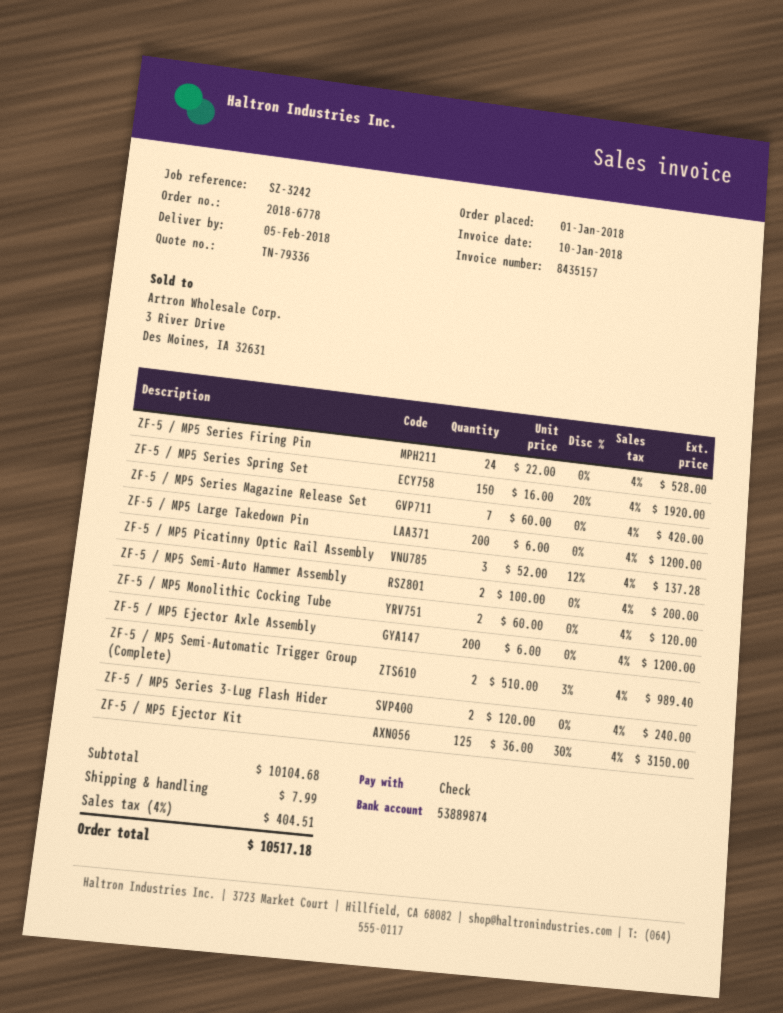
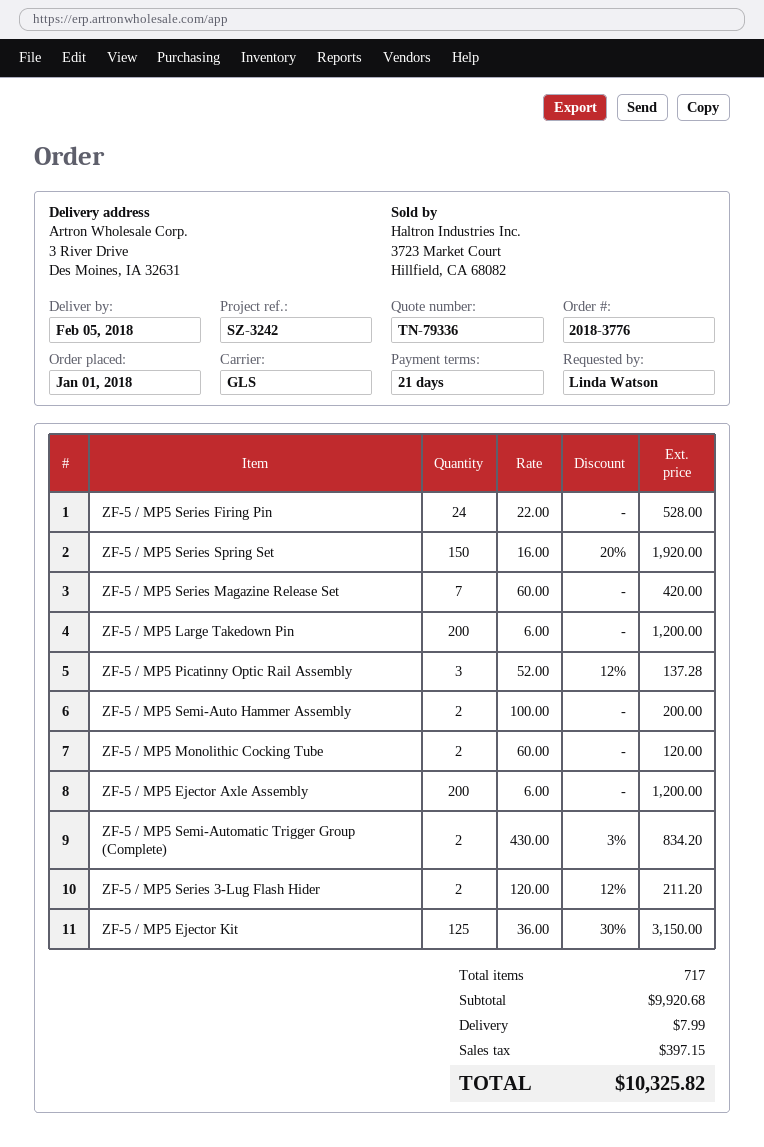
order number: 2018-6778 -> 2018-3776
ZF-5 / MP5 Semi-Automatic Trigger Group (Complete): 2 x 510.00 - 3% = 989.40 -> 2 x 430.00 - 3% = 834.20
ZF-5 / MP5 Series 3-Lug Flash Hider: 2 x 120.00 = 240.00 -> 2 x 120.00 - 12% = 211.20
subtotal: 10104.68 -> 9920.68
tax: 404.51 -> 397.15
total: 10517.18 -> 10325.82

